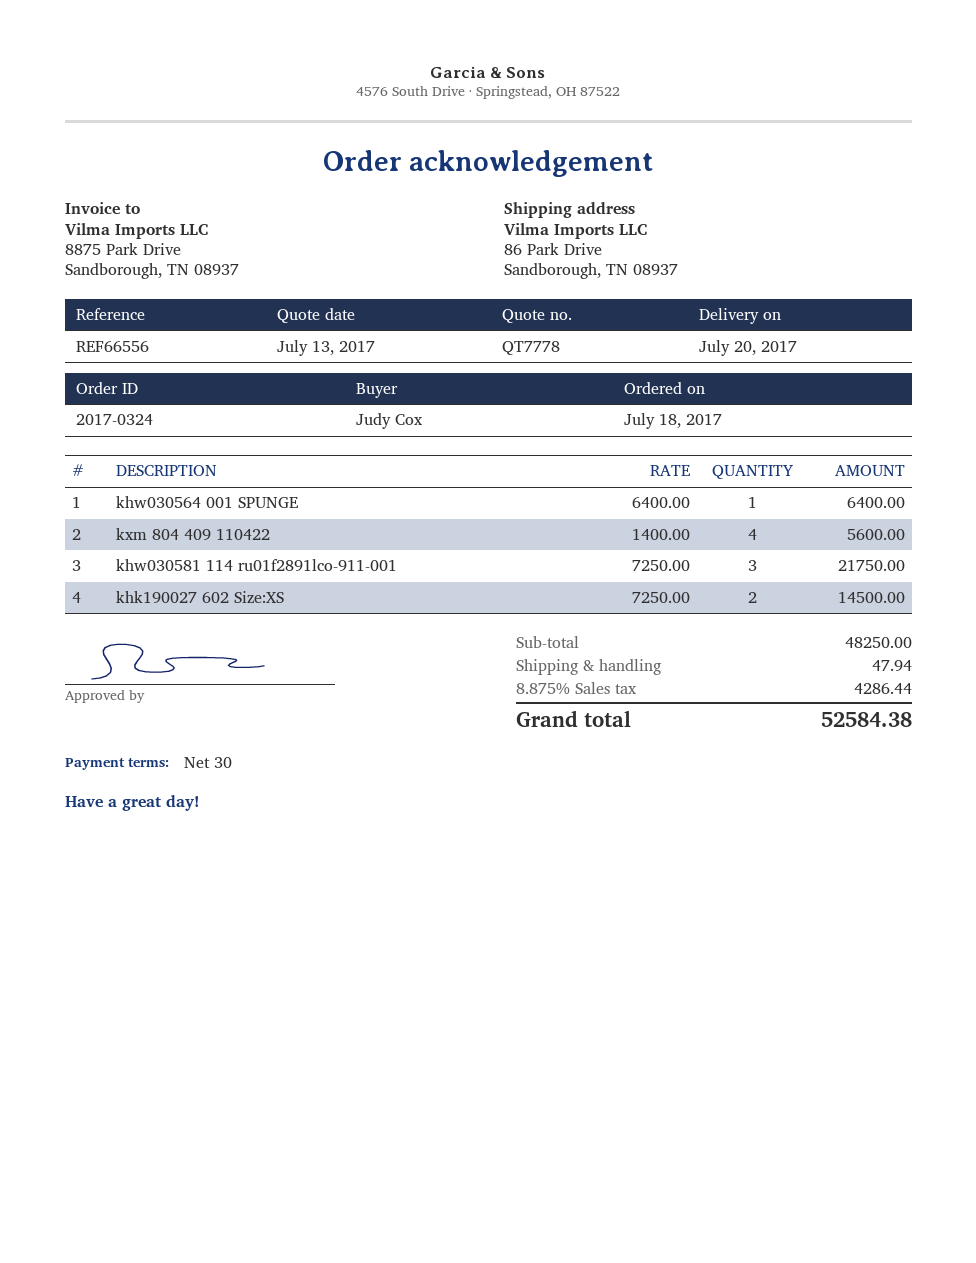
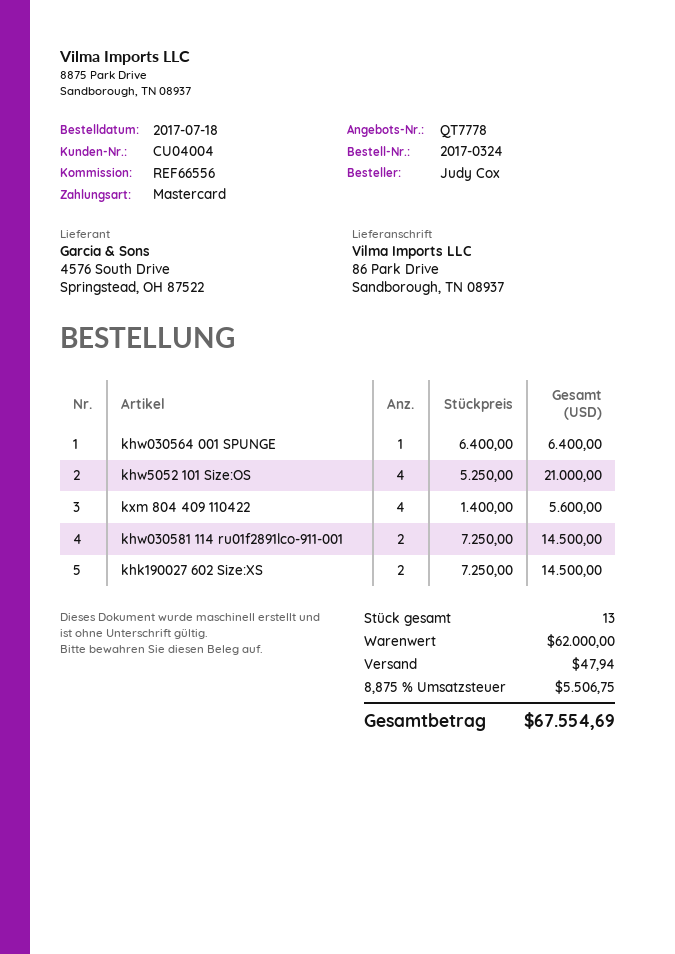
khw030581 114 ru01f2891lco-911-001: 3 x 7250.00 = 21750.00 -> 2 x 7250.00 = 14500.00
khw5052 101 Size:OS: none -> 4 x 5250.00 = 21000.00
subtotal: 48250.00 -> 62000.00
tax: 8.875% = 4286.44 -> 8.875% = 5506.75
total: 52584.38 -> 67554.69

